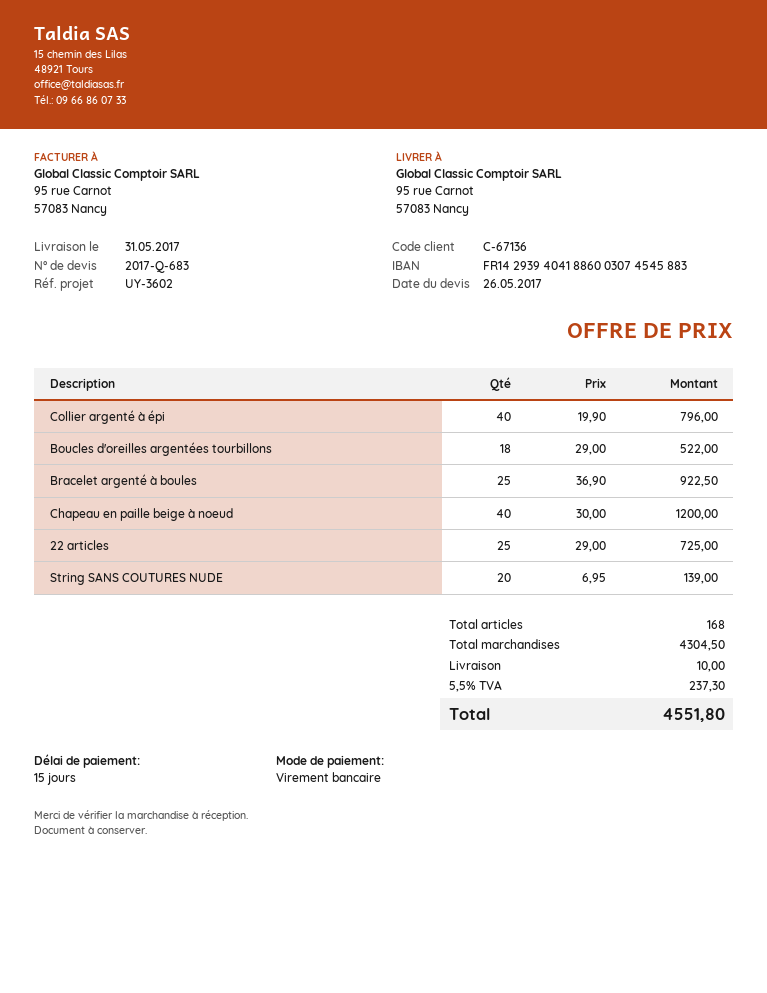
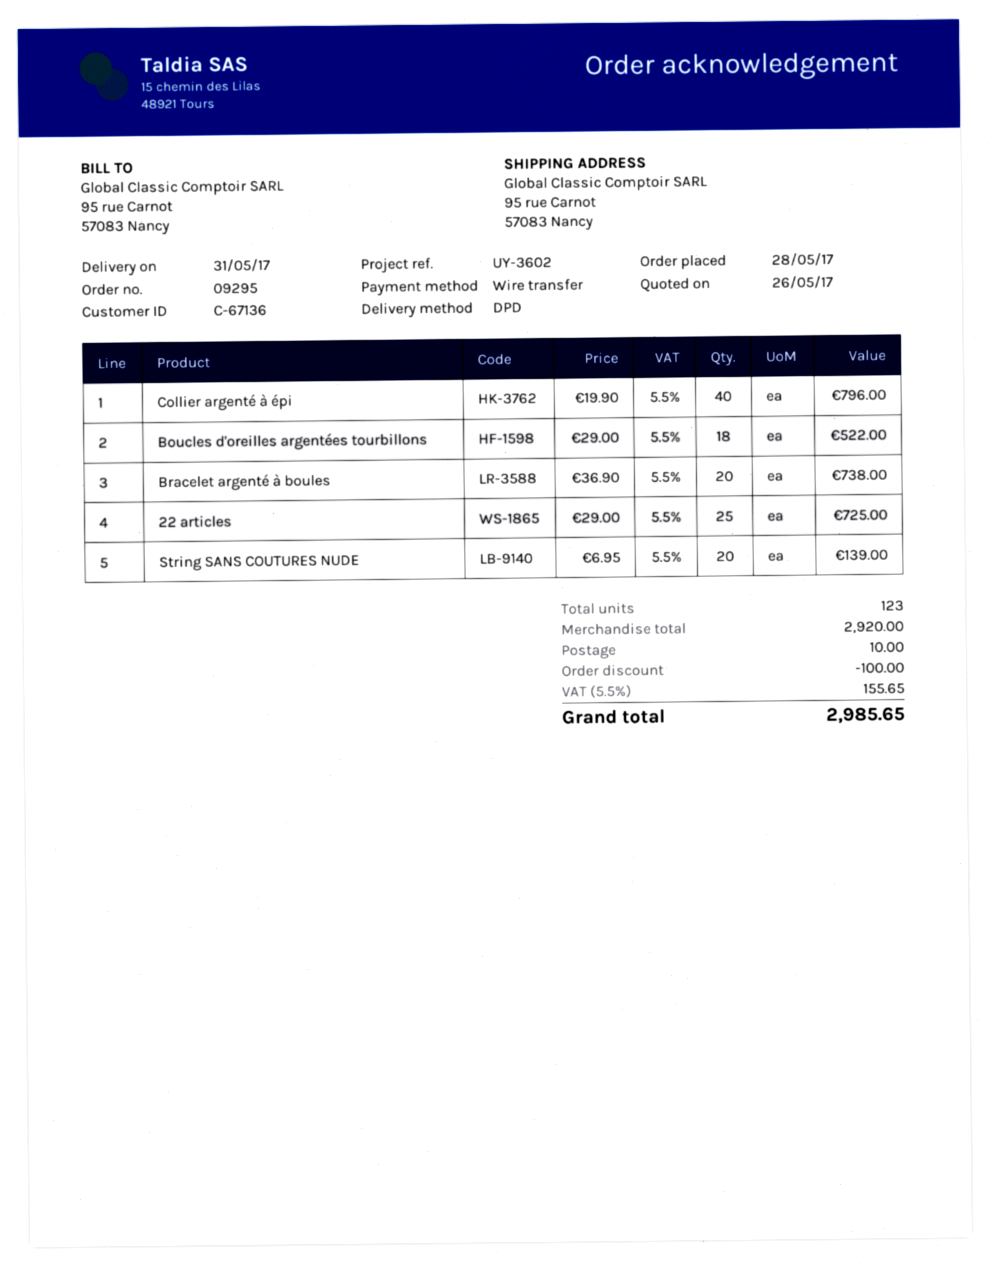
Bracelet argenté à boules: 25 x 36.90 = 922.50 -> 20 x 36.90 = 738.00
Chapeau en paille beige à noeud: 40 x 30.00 = 1200.00 -> none
total quantity: 168 -> 123
subtotal: 4304.50 -> 2920.00
discount: none -> 100.00
tax: 5.5% = 237.30 -> 5.5% = 155.65
total: 4551.80 -> 2985.65

